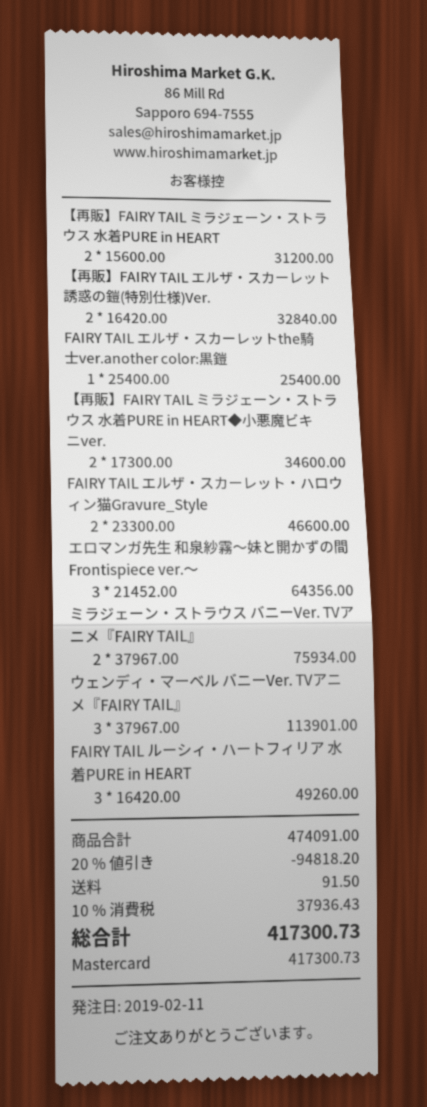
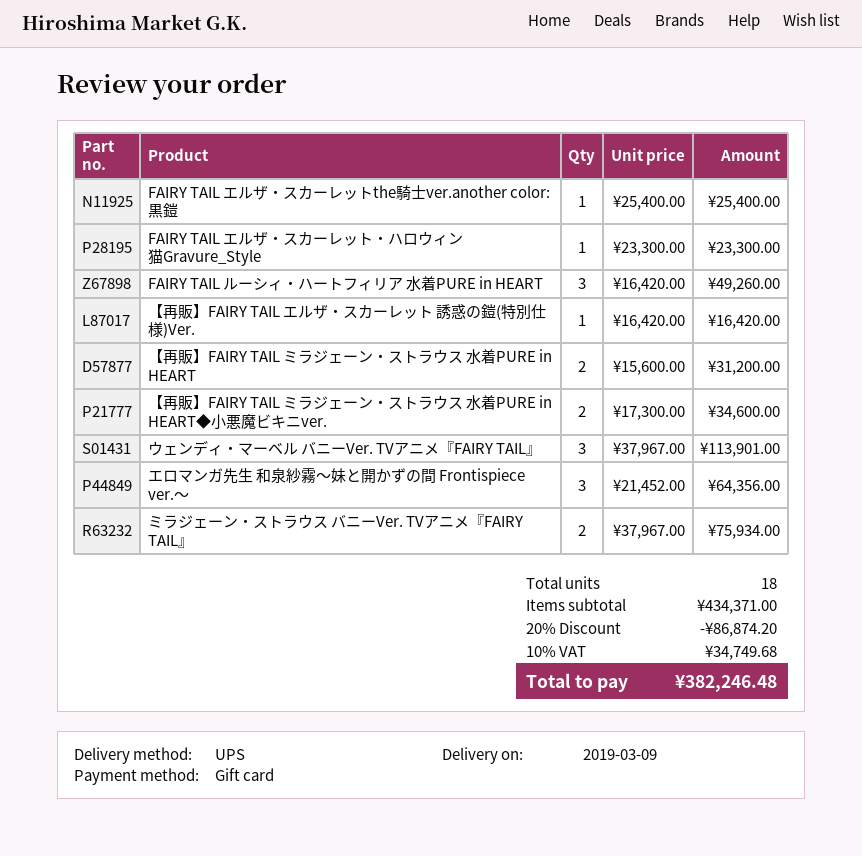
payment method: Mastercard -> gift card
【再販】FAIRY TAIL エルザ・スカーレット 誘惑の鎧(特別仕様)Ver.: 2 x 16420.00 = 32840.00 -> 1 x 16420.00 = 16420.00
FAIRY TAIL エルザ・スカーレット・ハロウィン猫Gravure_Style: 2 x 23300.00 = 46600.00 -> 1 x 23300.00 = 23300.00
subtotal: 474091.00 -> 434371.00
discount: 20% = 94818.20 -> 20% = 86874.20
shipping: 91.50 -> none
tax: 10% = 37936.43 -> 10% = 34749.68
total: 417300.73 -> 382246.48

